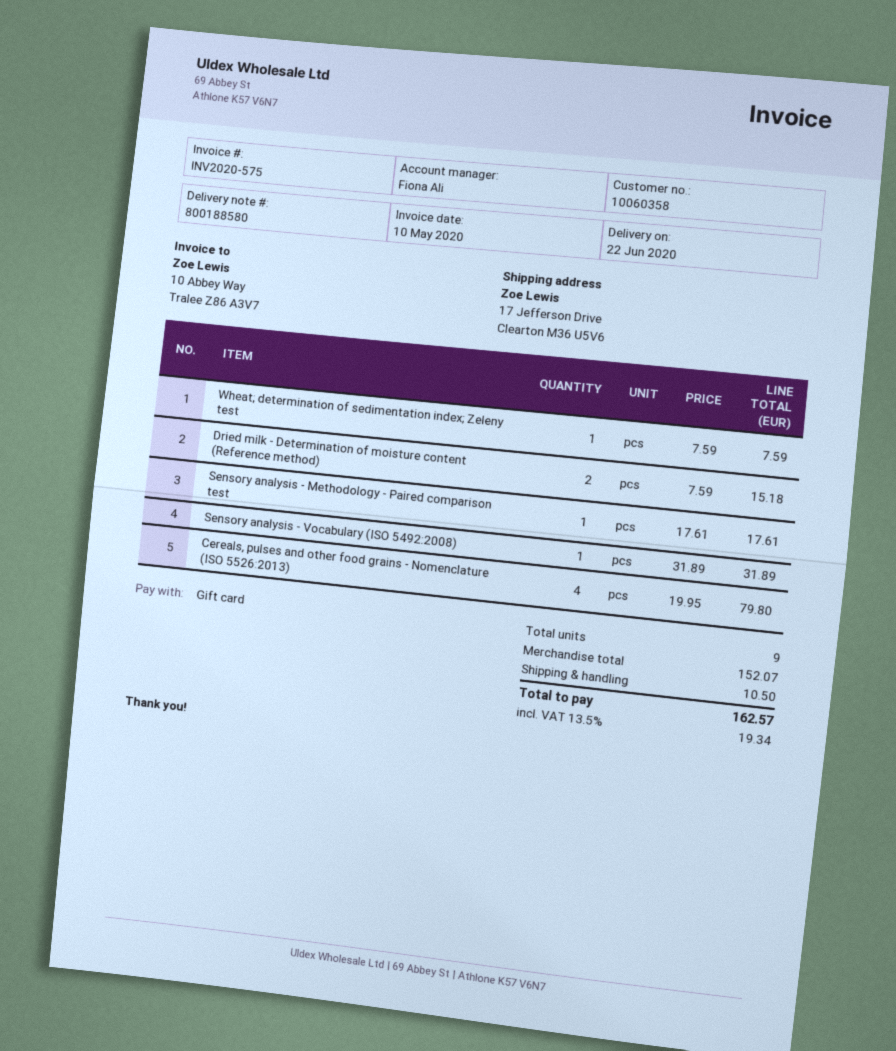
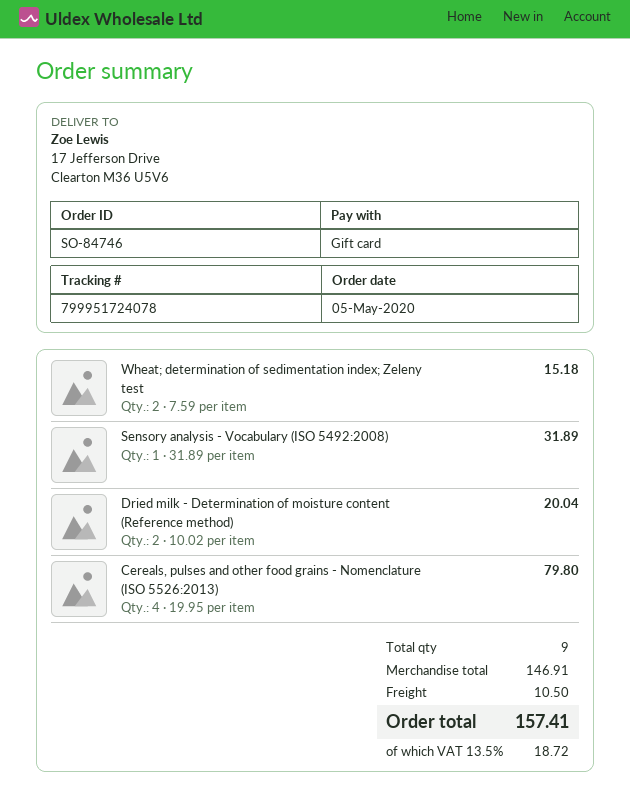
Wheat; determination of sedimentation index; Zeleny test: 1 x 7.59 = 7.59 -> 2 x 7.59 = 15.18
Dried milk - Determination of moisture content (Reference method): 2 x 7.59 = 15.18 -> 2 x 10.02 = 20.04
Sensory analysis - Methodology - Paired comparison test: 1 x 17.61 = 17.61 -> none
subtotal: 152.07 -> 146.91
tax: 13.5% = 19.34 -> 13.5% = 18.72
total: 162.57 -> 157.41

